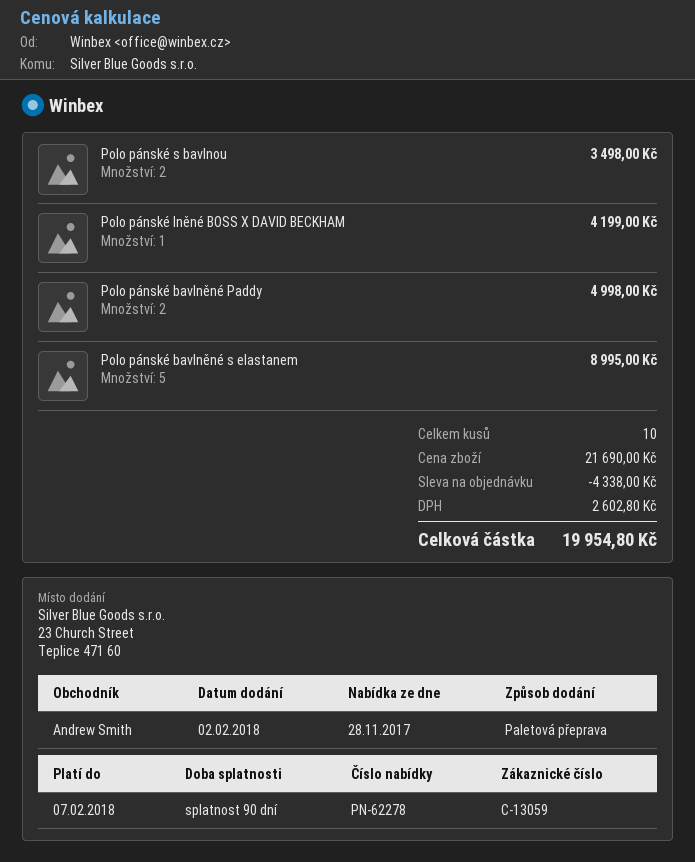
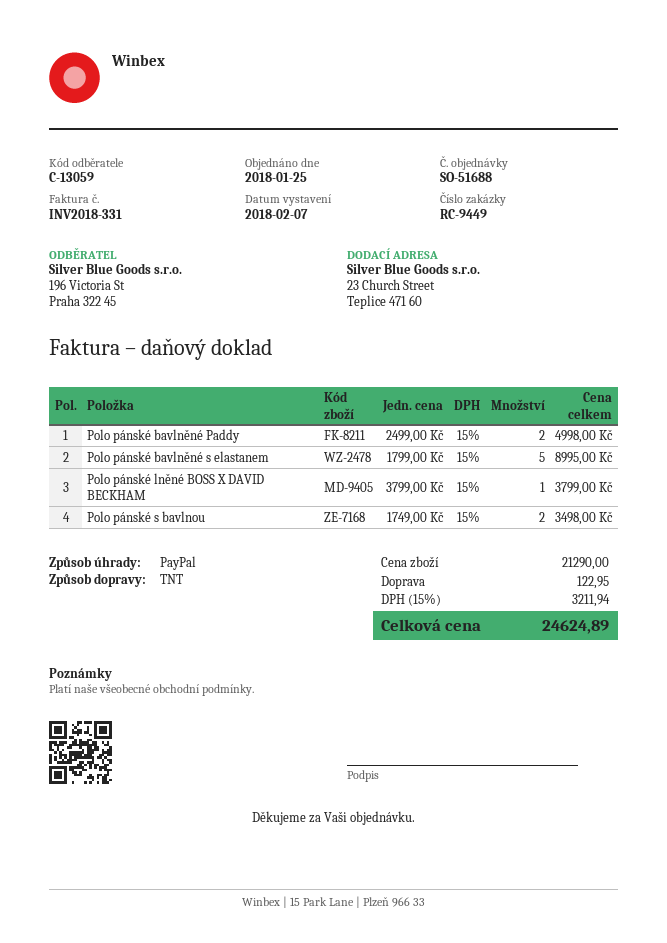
shipping method: pallet freight -> TNT
Polo pánské lněné BOSS X DAVID BECKHAM: 1 for 4199.00 -> 1 for 3799.00
subtotal: 21690.00 -> 21290.00
discount: 4338.00 -> none
shipping: none -> 122.95
tax: 2602.80 -> 3211.94
total: 19954.80 -> 24624.89

